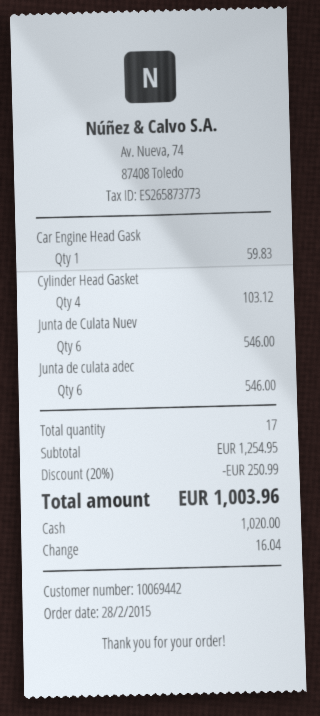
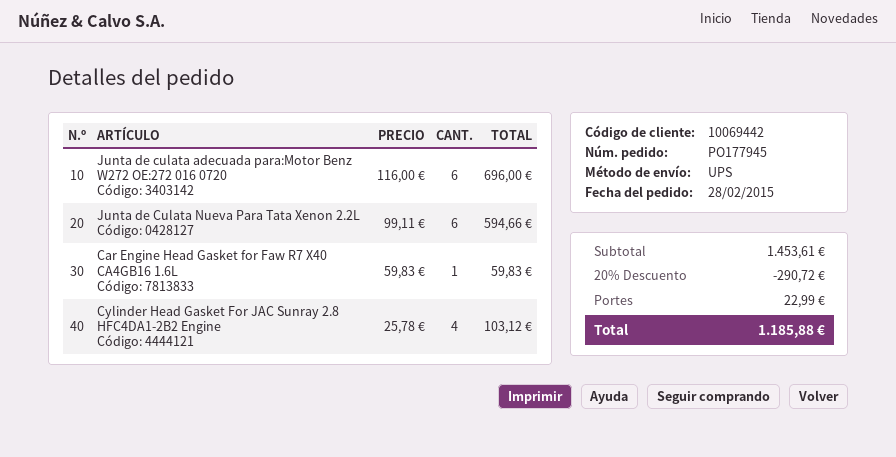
Junta de Culata Nuev: 6 for 546.00 -> 6 for 594.66
Junta de culata adec: 6 for 546.00 -> 6 for 696.00
subtotal: 1254.95 -> 1453.61
discount: 20% = 250.99 -> 20% = 290.72
shipping: none -> 22.99
total: 1003.96 -> 1185.88

